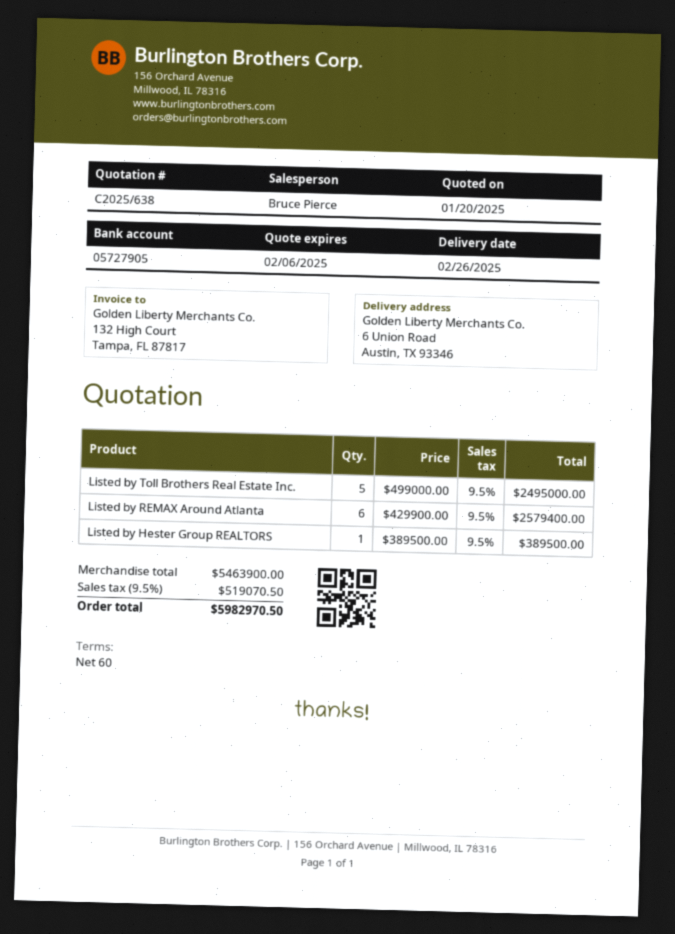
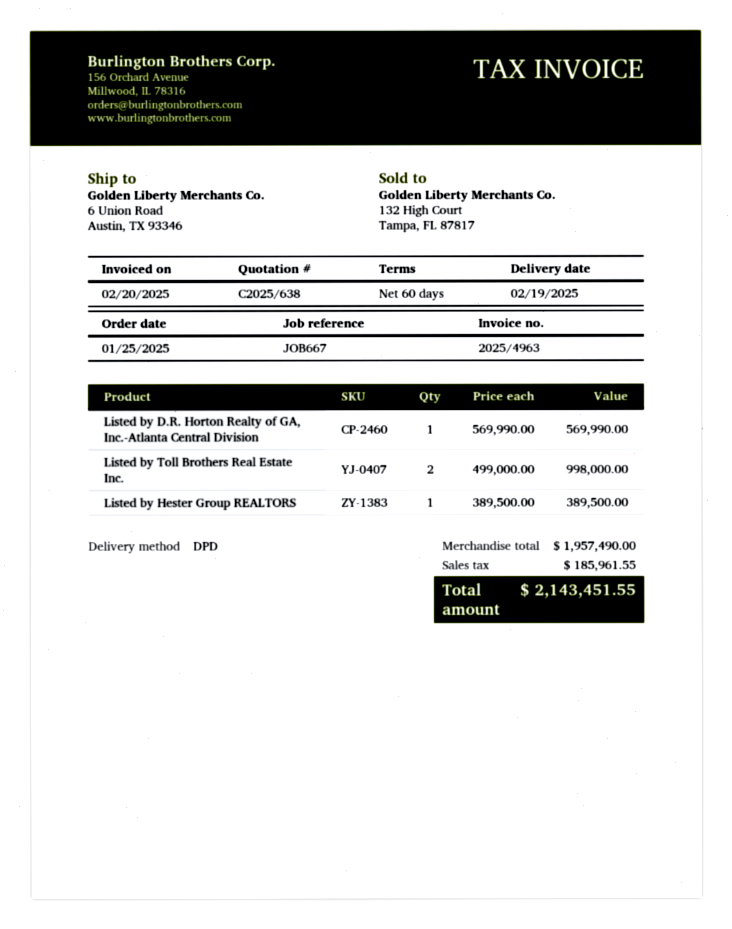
delivery date: 2025-02-26 -> 2025-02-19
Listed by Toll Brothers Real Estate Inc.: 5 x 499000.00 = 2495000.00 -> 2 x 499000.00 = 998000.00
Listed by REMAX Around Atlanta: 6 x 429900.00 = 2579400.00 -> none
Listed by D.R. Horton Realty of GA, Inc.-Atlanta Central Division: none -> 1 x 569990.00 = 569990.00
subtotal: 5463900.00 -> 1957490.00
tax: 519070.50 -> 185961.55
total: 5982970.50 -> 2143451.55

